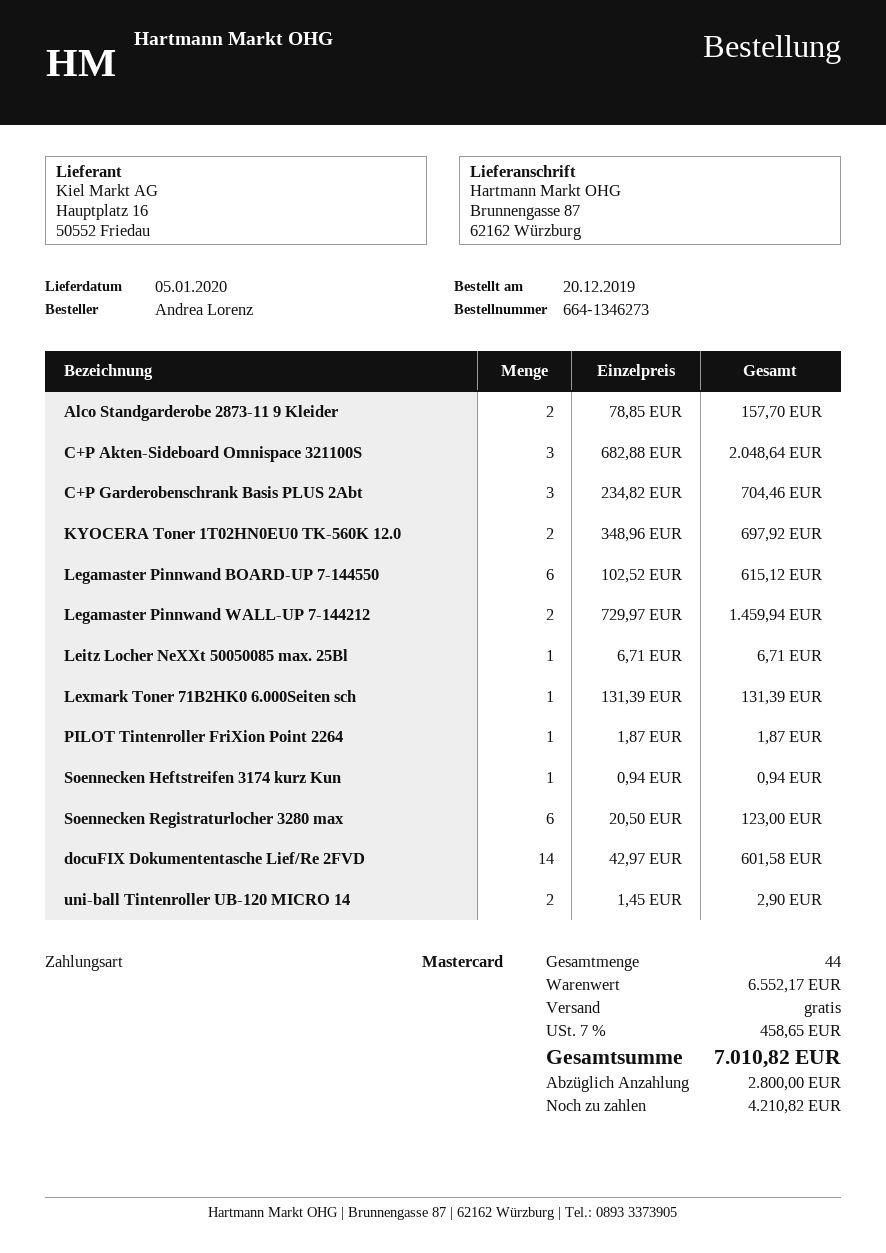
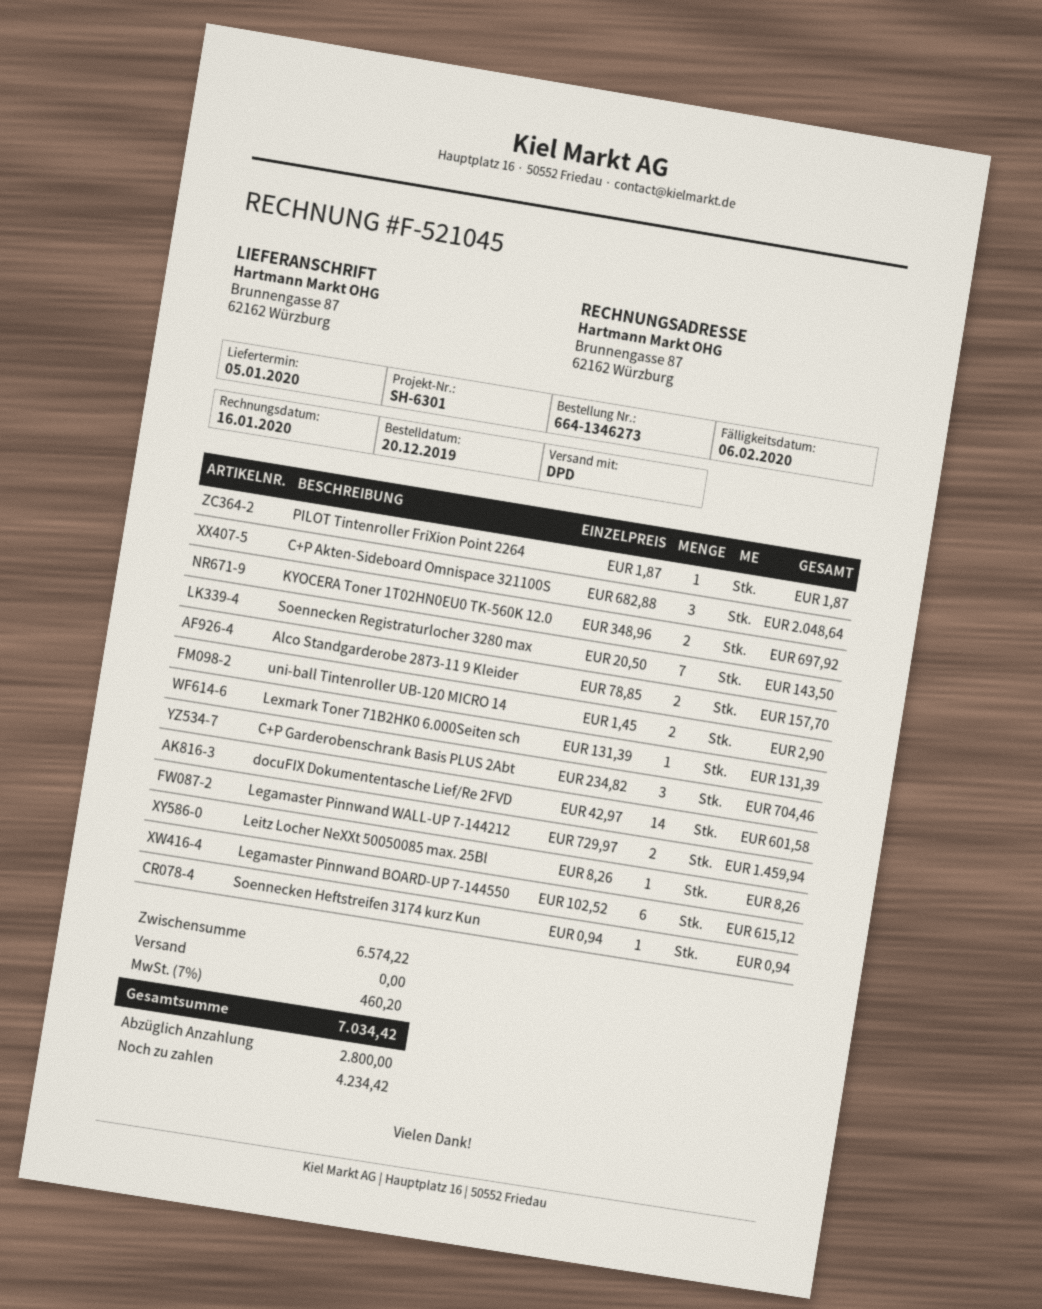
Leitz Locher NeXXt 50050085 max. 25Bl: 1 x 6.71 = 6.71 -> 1 x 8.26 = 8.26
Soennecken Registraturlocher 3280 max: 6 x 20.50 = 123.00 -> 7 x 20.50 = 143.50
subtotal: 6552.17 -> 6574.22
tax: 7% = 458.65 -> 7% = 460.20
total: 7010.82 -> 7034.42
balance: 4210.82 -> 4234.42

